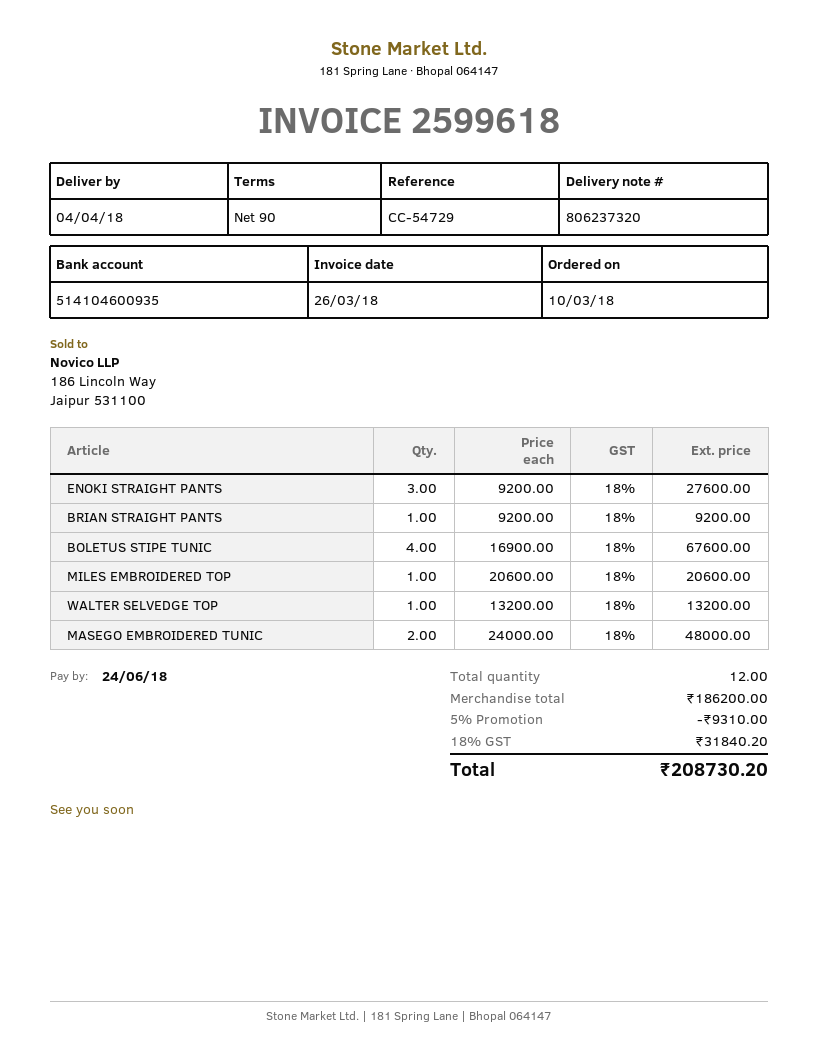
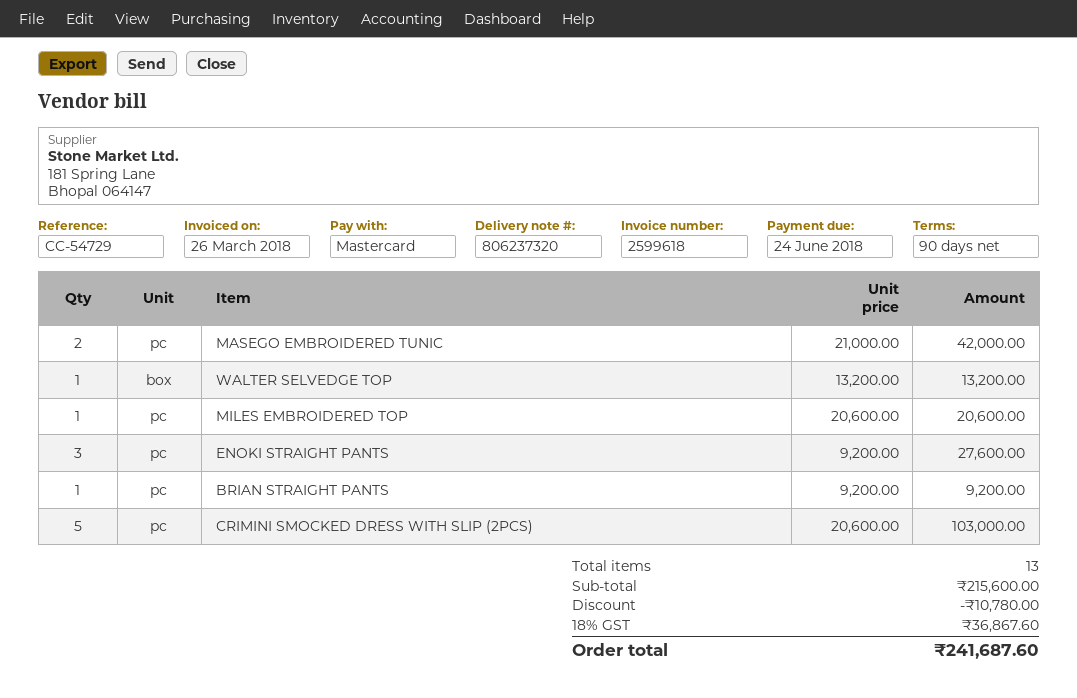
BOLETUS STIPE TUNIC: 4 x 16900.00 = 67600.00 -> none
MASEGO EMBROIDERED TUNIC: 2 x 24000.00 = 48000.00 -> 2 x 21000.00 = 42000.00
CRIMINI SMOCKED DRESS WITH SLIP (2PCS): none -> 5 x 20600.00 = 103000.00
total quantity: 12 -> 13
subtotal: 186200.00 -> 215600.00
discount: 9310.00 -> 10780.00
tax: 18% = 31840.20 -> 18% = 36867.60
total: 208730.20 -> 241687.60

